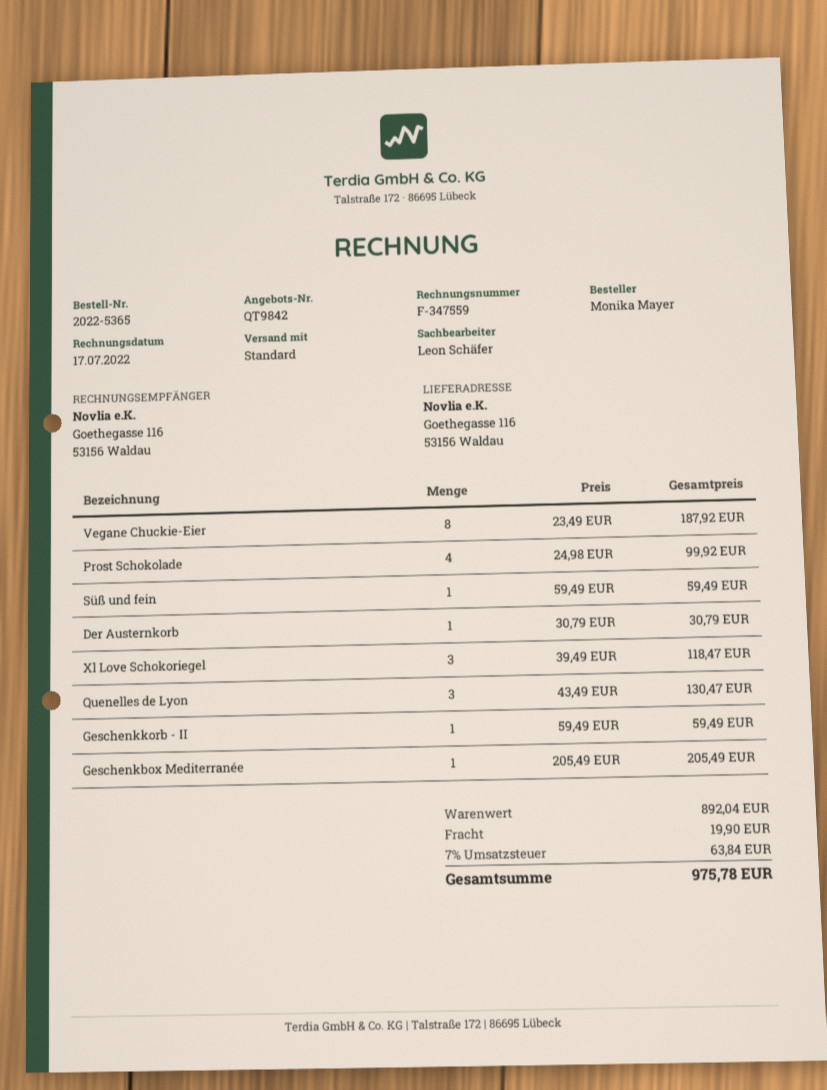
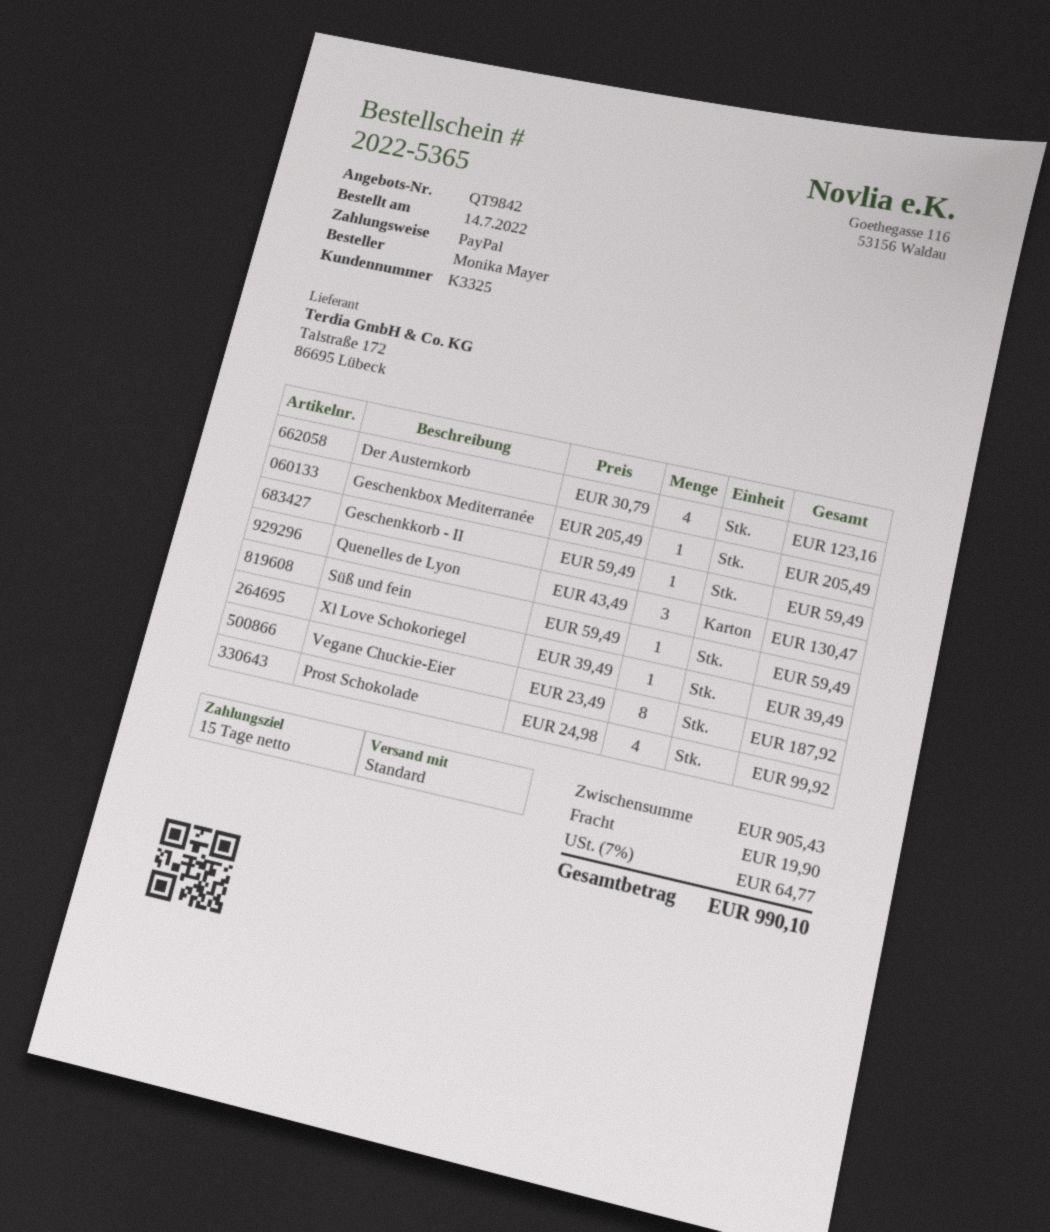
Der Austernkorb: 1 x 30.79 = 30.79 -> 4 x 30.79 = 123.16
Xl Love Schokoriegel: 3 x 39.49 = 118.47 -> 1 x 39.49 = 39.49
subtotal: 892.04 -> 905.43
tax: 7% = 63.84 -> 7% = 64.77
total: 975.78 -> 990.10

